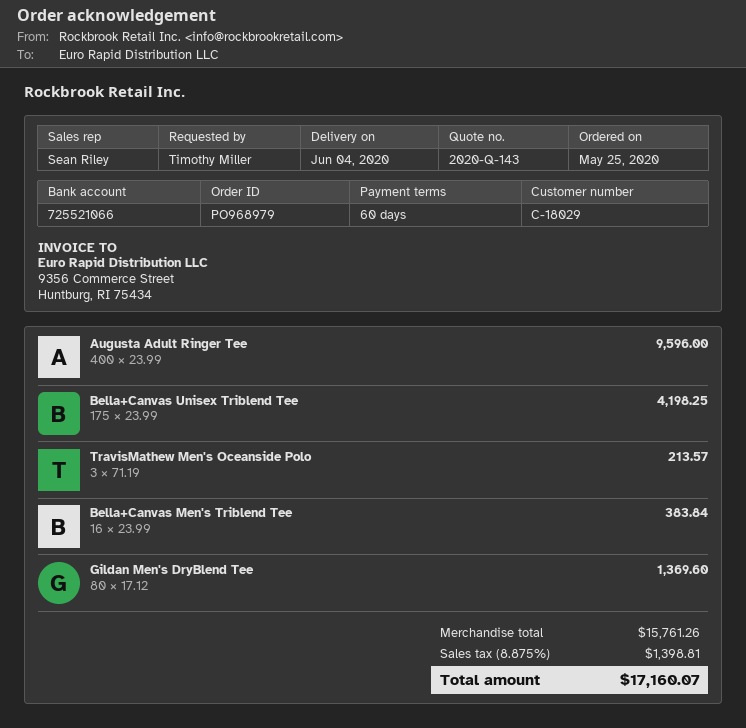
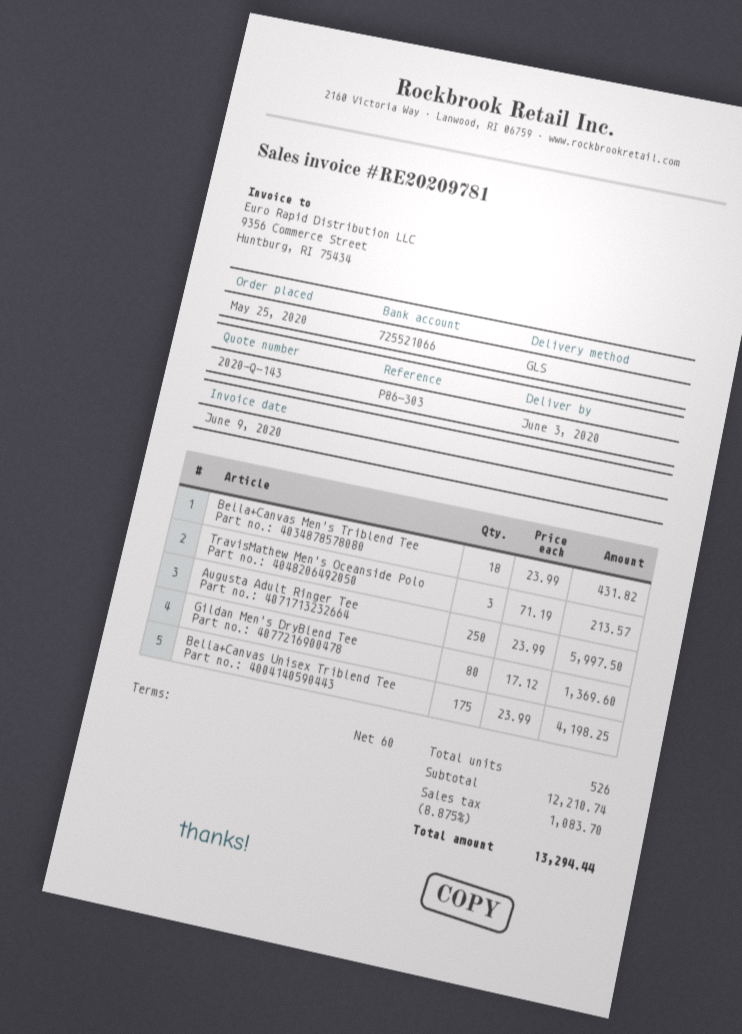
delivery date: 2020-06-04 -> 2020-06-03
Augusta Adult Ringer Tee: 400 x 23.99 = 9596.00 -> 250 x 23.99 = 5997.50
Bella+Canvas Men's Triblend Tee: 16 x 23.99 = 383.84 -> 18 x 23.99 = 431.82
subtotal: 15761.26 -> 12210.74
tax: 8.875% = 1398.81 -> 8.875% = 1083.70
total: 17160.07 -> 13294.44

